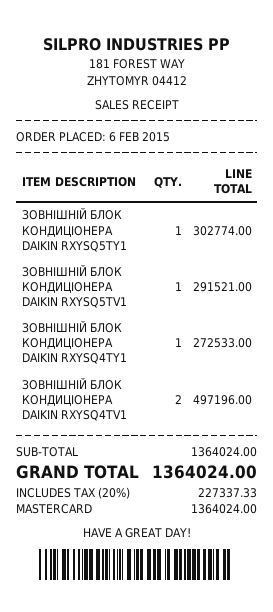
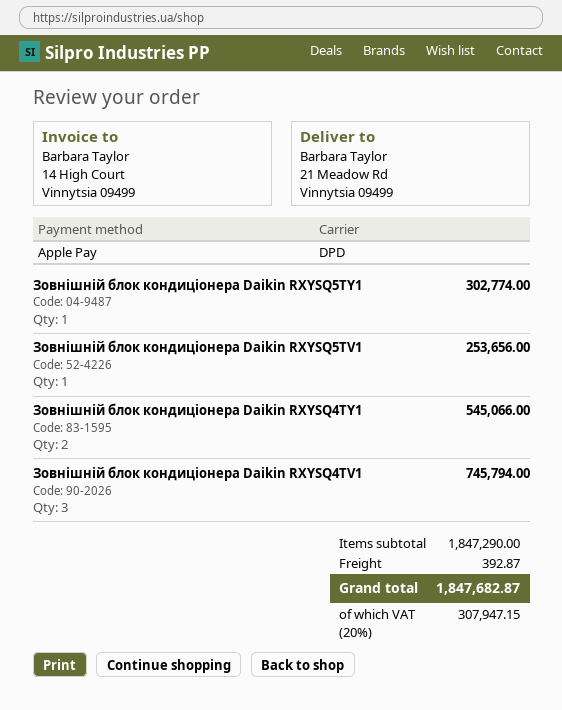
payment method: Mastercard -> Apple Pay
ЗОВНІШНІЙ БЛОК КОНДИЦІОНЕРА DAIKIN RXYSQ5TV1: 1 for 291521.00 -> 1 for 253656.00
ЗОВНІШНІЙ БЛОК КОНДИЦІОНЕРА DAIKIN RXYSQ4TY1: 1 for 272533.00 -> 2 for 545066.00
ЗОВНІШНІЙ БЛОК КОНДИЦІОНЕРА DAIKIN RXYSQ4TV1: 2 for 497196.00 -> 3 for 745794.00
subtotal: 1364024.00 -> 1847290.00
shipping: none -> 392.87
tax: 20% = 227337.33 -> 20% = 307947.15
total: 1364024.00 -> 1847682.87

